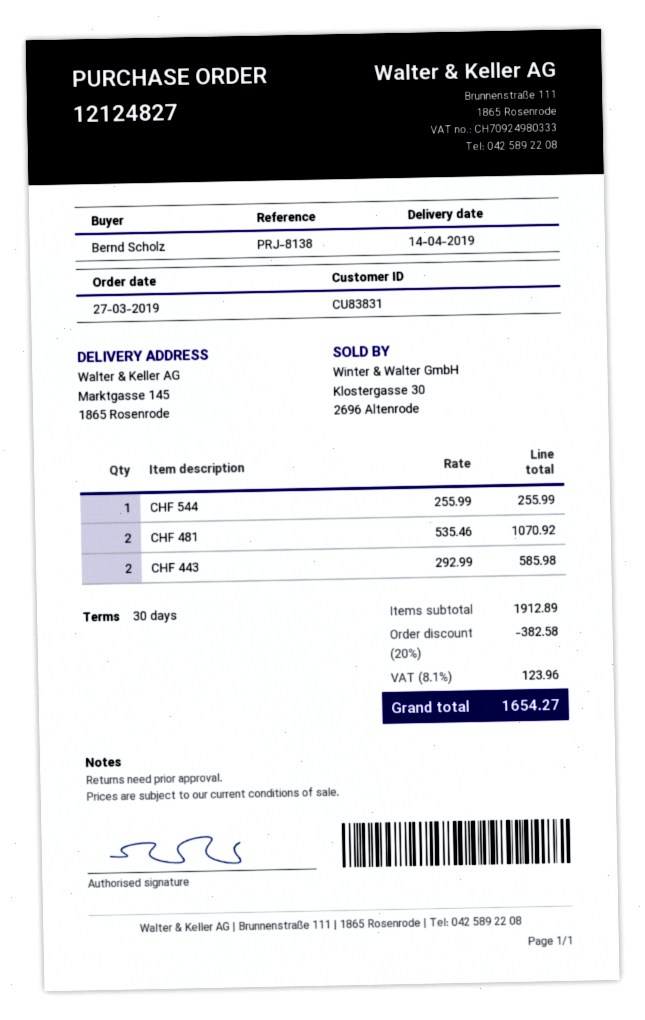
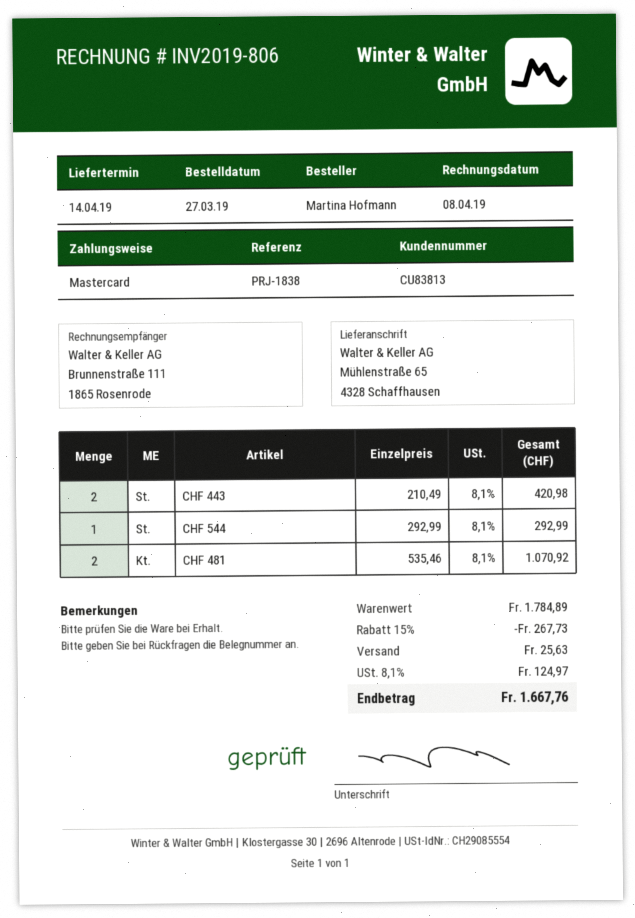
customer number: CU83831 -> CU83813
reference: PRJ-8138 -> PRJ-1838
ordered by: Bernd Scholz -> Martina Hofmann
ship to: Marktgasse 145, 1865 Rosenrode -> Mühlenstraße 65, 4328 Schaffhausen
CHF 544: 1 x 255.99 = 255.99 -> 1 x 292.99 = 292.99
CHF 443: 2 x 292.99 = 585.98 -> 2 x 210.49 = 420.98
subtotal: 1912.89 -> 1784.89
discount: 20% = 382.58 -> 15% = 267.73
shipping: none -> 25.63
tax: 8.1% = 123.96 -> 8.1% = 124.97
total: 1654.27 -> 1667.76

